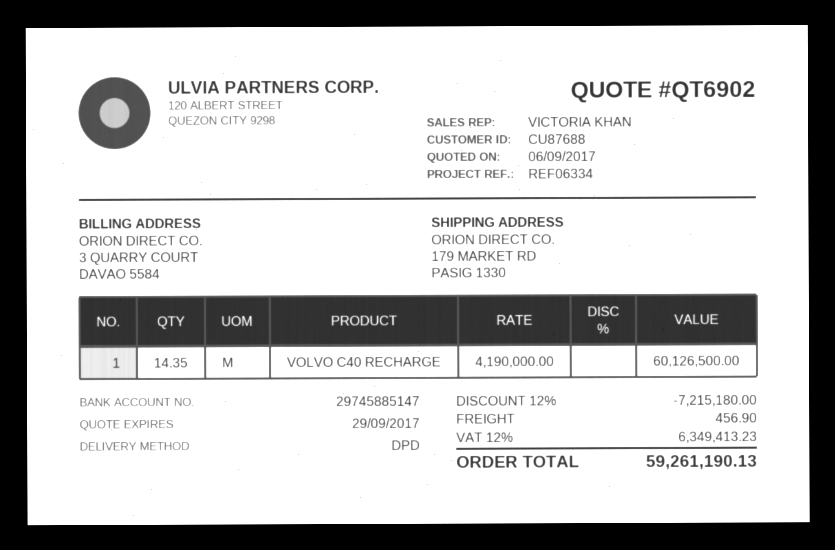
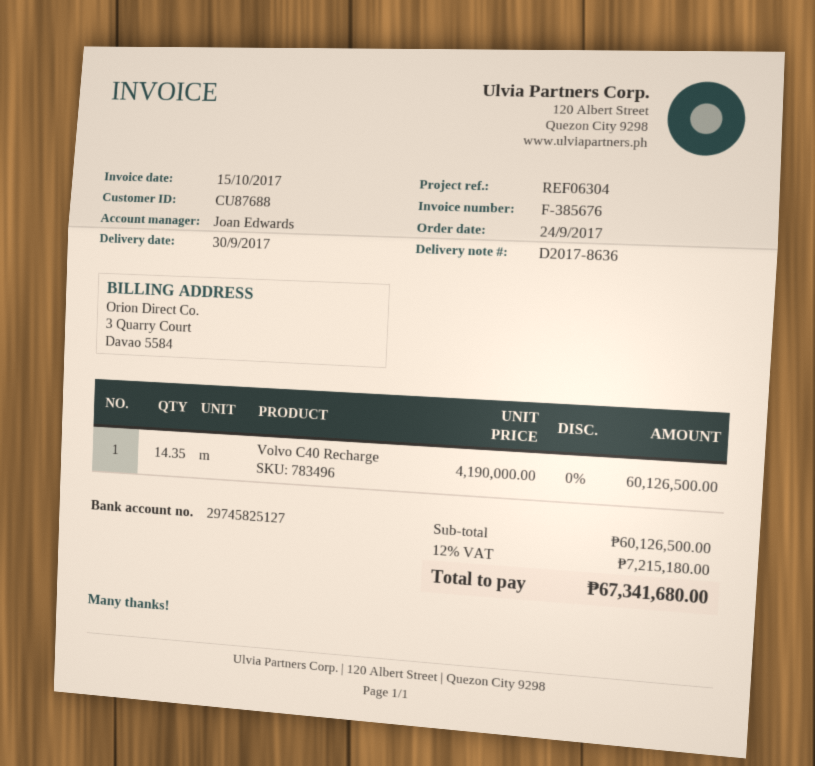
reference: REF06334 -> REF06304
sales rep: VICTORIA KHAN -> Joan Edwards
bank account: 29745885147 -> 29745825127
discount: 12% = 7215180.00 -> none
shipping: 456.90 -> none
tax: 12% = 6349413.23 -> 12% = 7215180.00
total: 59261190.13 -> 67341680.00

